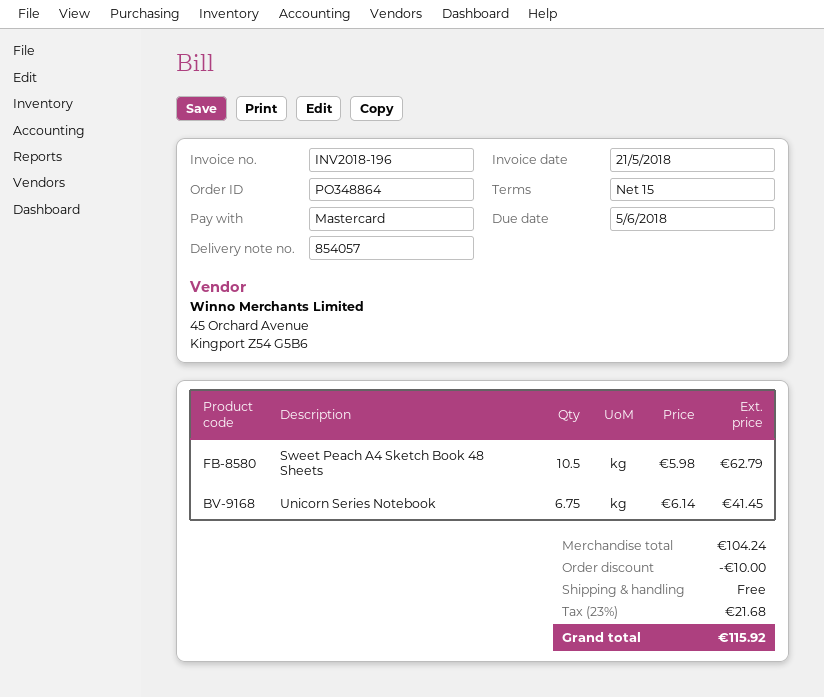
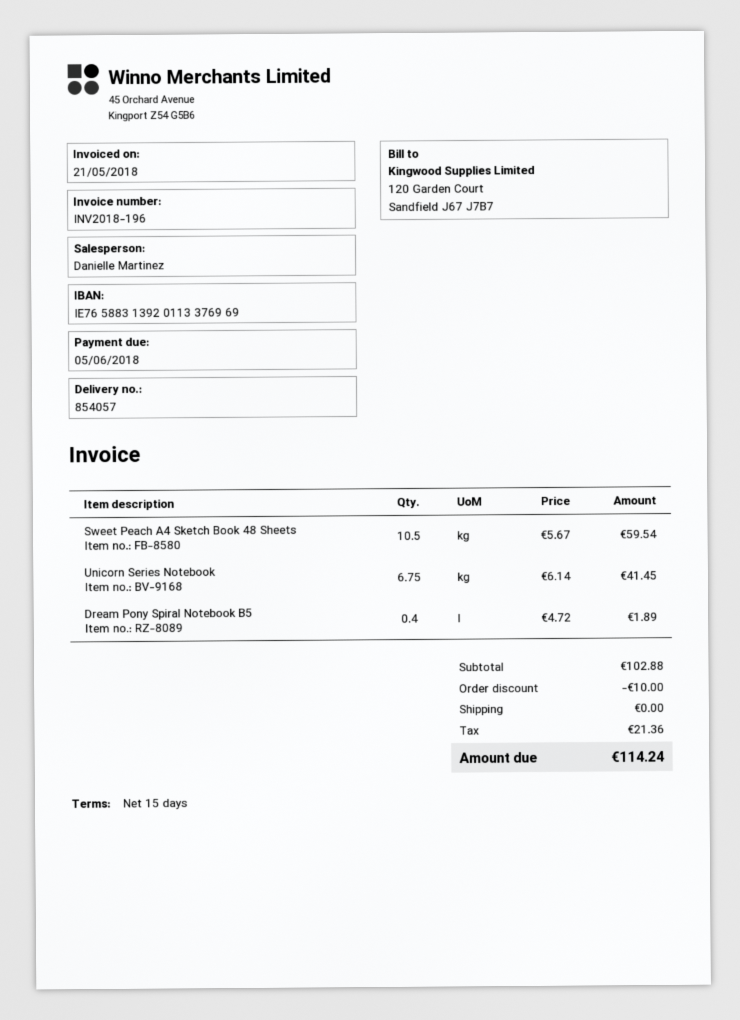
Sweet Peach A4 Sketch Book 48 Sheets: 10.5 x 5.98 = 62.79 -> 10.5 x 5.67 = 59.54
Dream Pony Spiral Notebook B5: none -> 0.4 x 4.72 = 1.89
subtotal: 104.24 -> 102.88
tax: 21.68 -> 21.36
total: 115.92 -> 114.24

